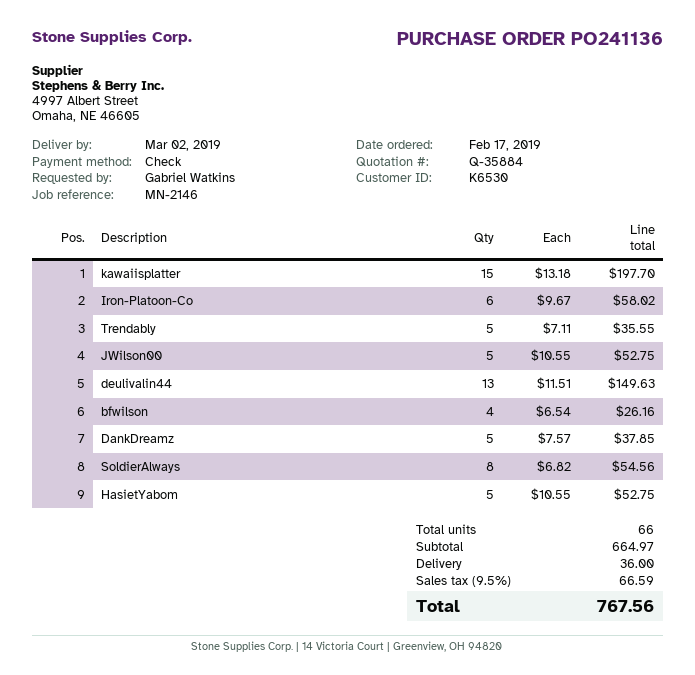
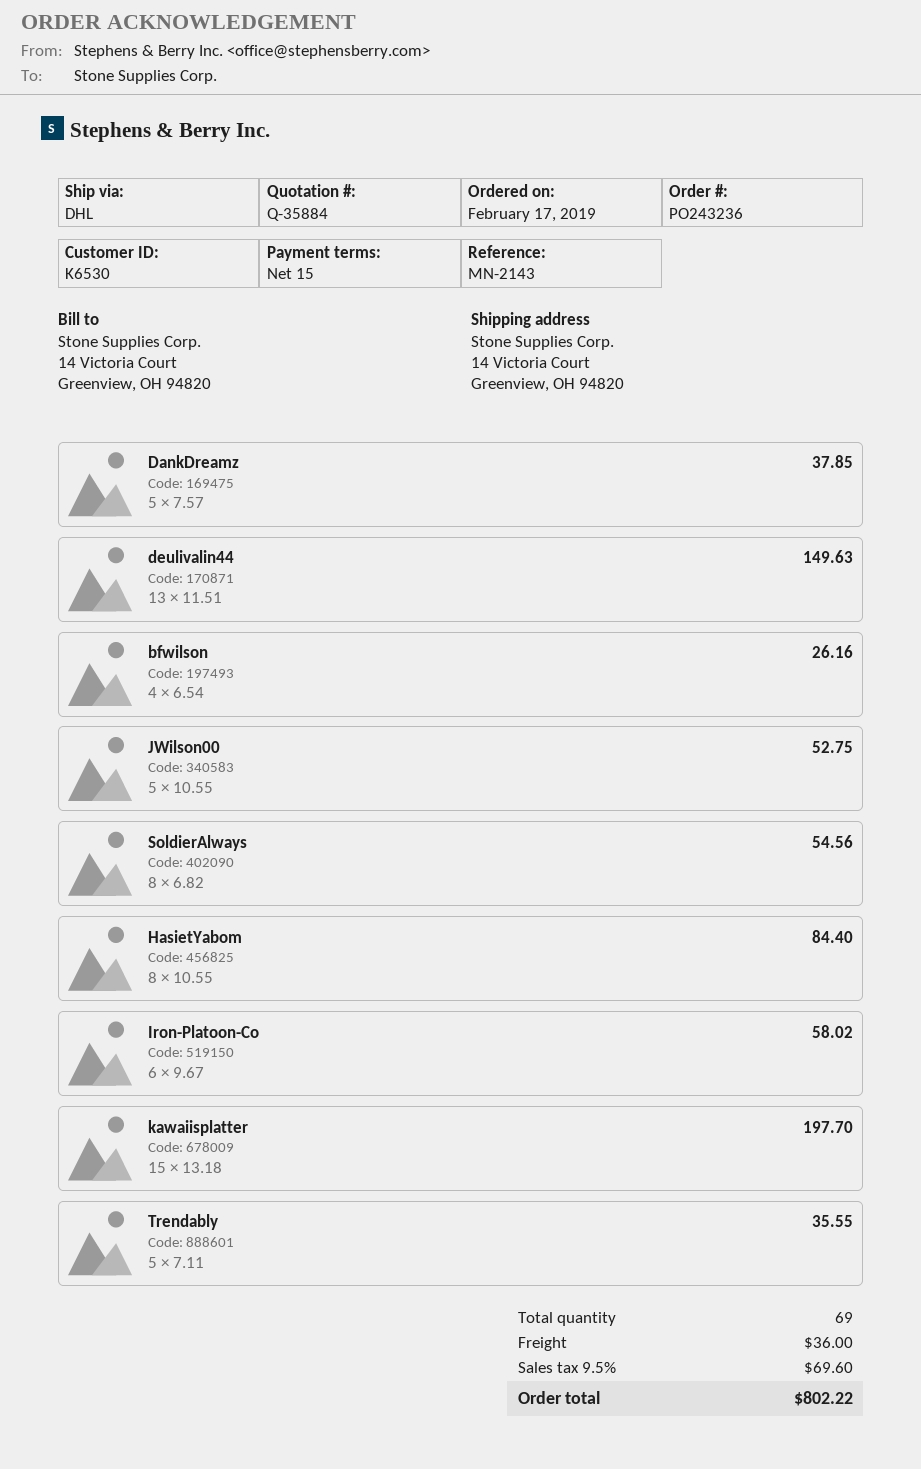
order number: PO241136 -> PO243236
reference: MN-2146 -> MN-2143
HasietYabom: 5 x 10.55 = 52.75 -> 8 x 10.55 = 84.40
total quantity: 66 -> 69
tax: 9.5% = 66.59 -> 9.5% = 69.60
total: 767.56 -> 802.22

